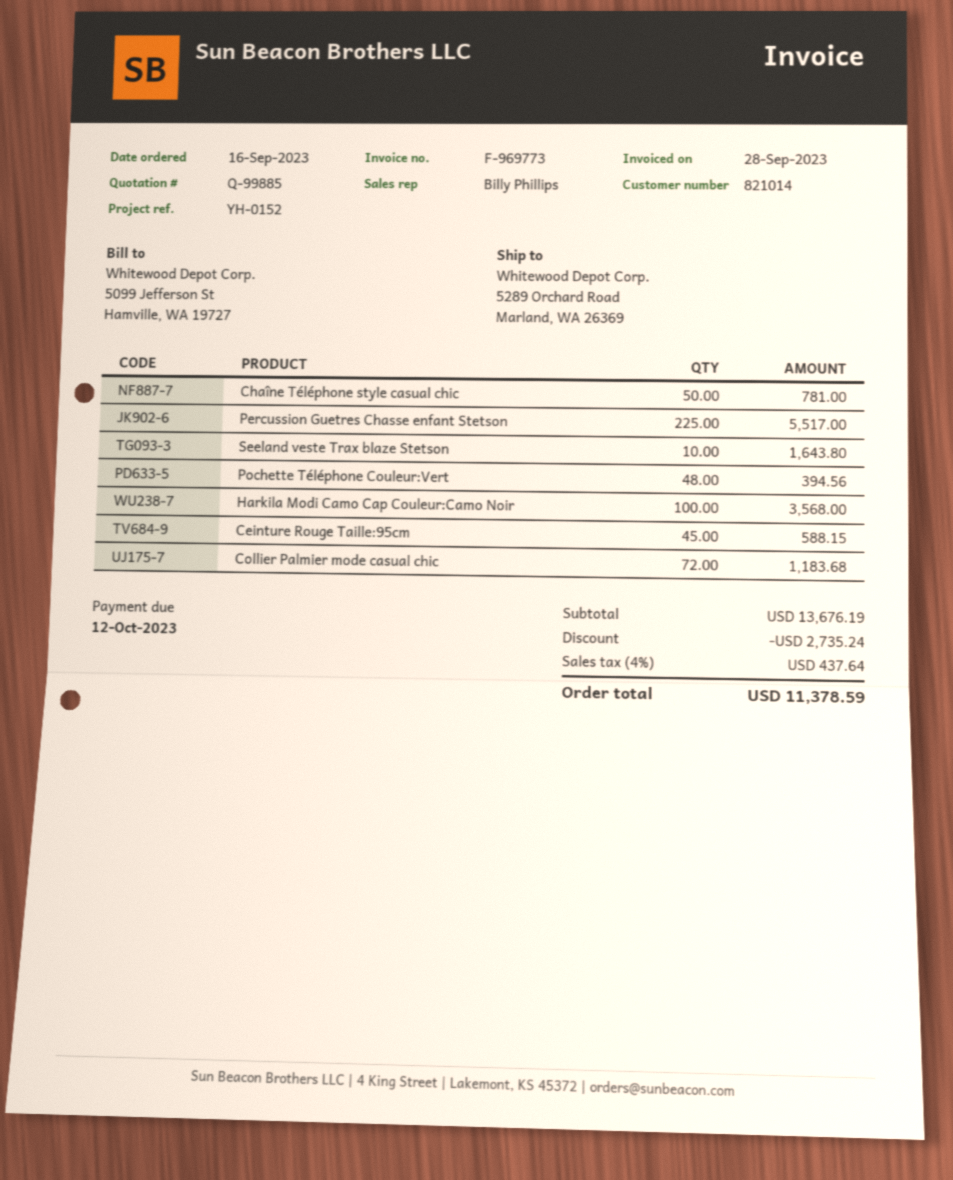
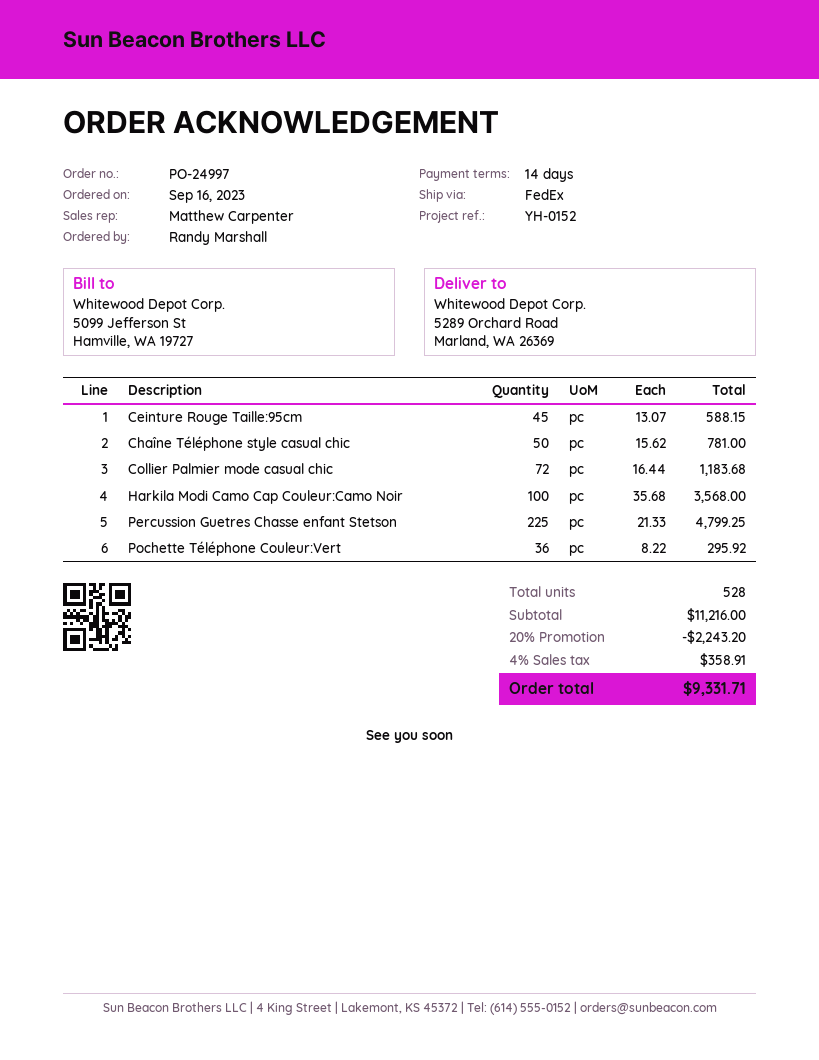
sales rep: Billy Phillips -> Matthew Carpenter
Percussion Guetres Chasse enfant Stetson: 225 for 5517.00 -> 225 for 4799.25
Seeland veste Trax blaze Stetson: 10 for 1643.80 -> none
Pochette Téléphone Couleur:Vert: 48 for 394.56 -> 36 for 295.92
subtotal: 13676.19 -> 11216.00
discount: 2735.24 -> 2243.20
tax: 4% = 437.64 -> 4% = 358.91
total: 11378.59 -> 9331.71

